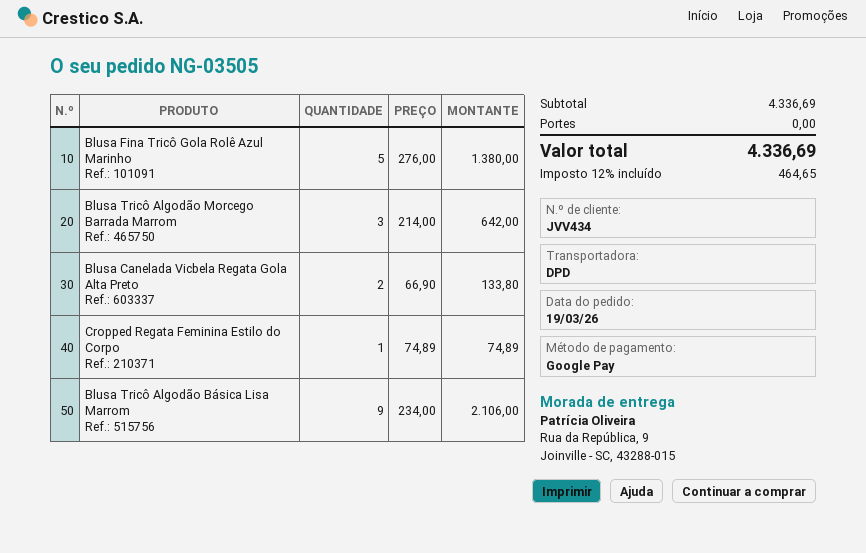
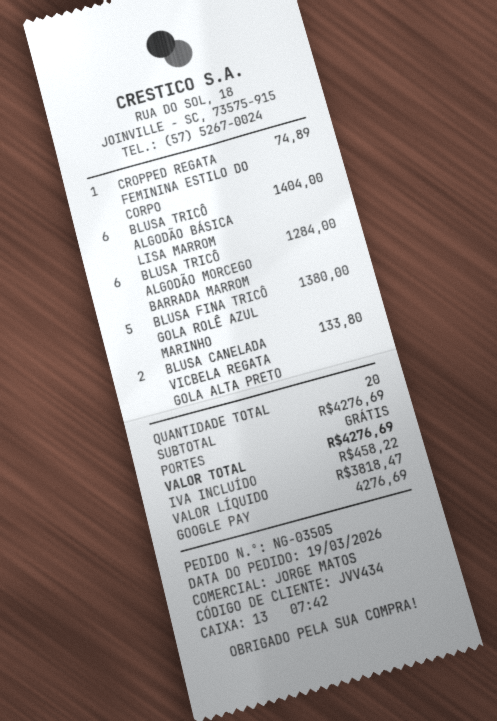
Blusa Tricô Algodão Morcego Barrada Marrom: 3 for 642.00 -> 6 for 1284.00
Blusa Tricô Algodão Básica Lisa Marrom: 9 for 2106.00 -> 6 for 1404.00
subtotal: 4336.69 -> 4276.69
tax: 464.65 -> 458.22
total: 4336.69 -> 4276.69

